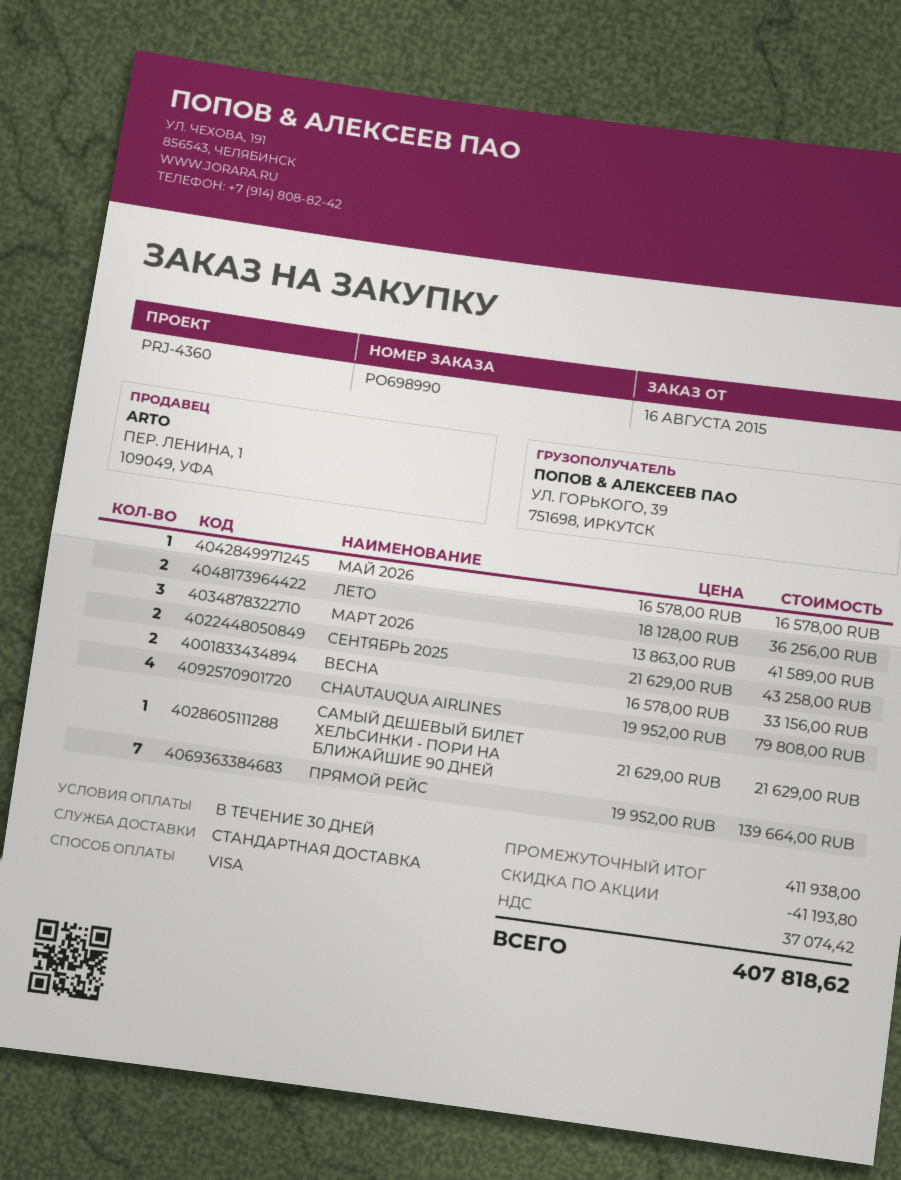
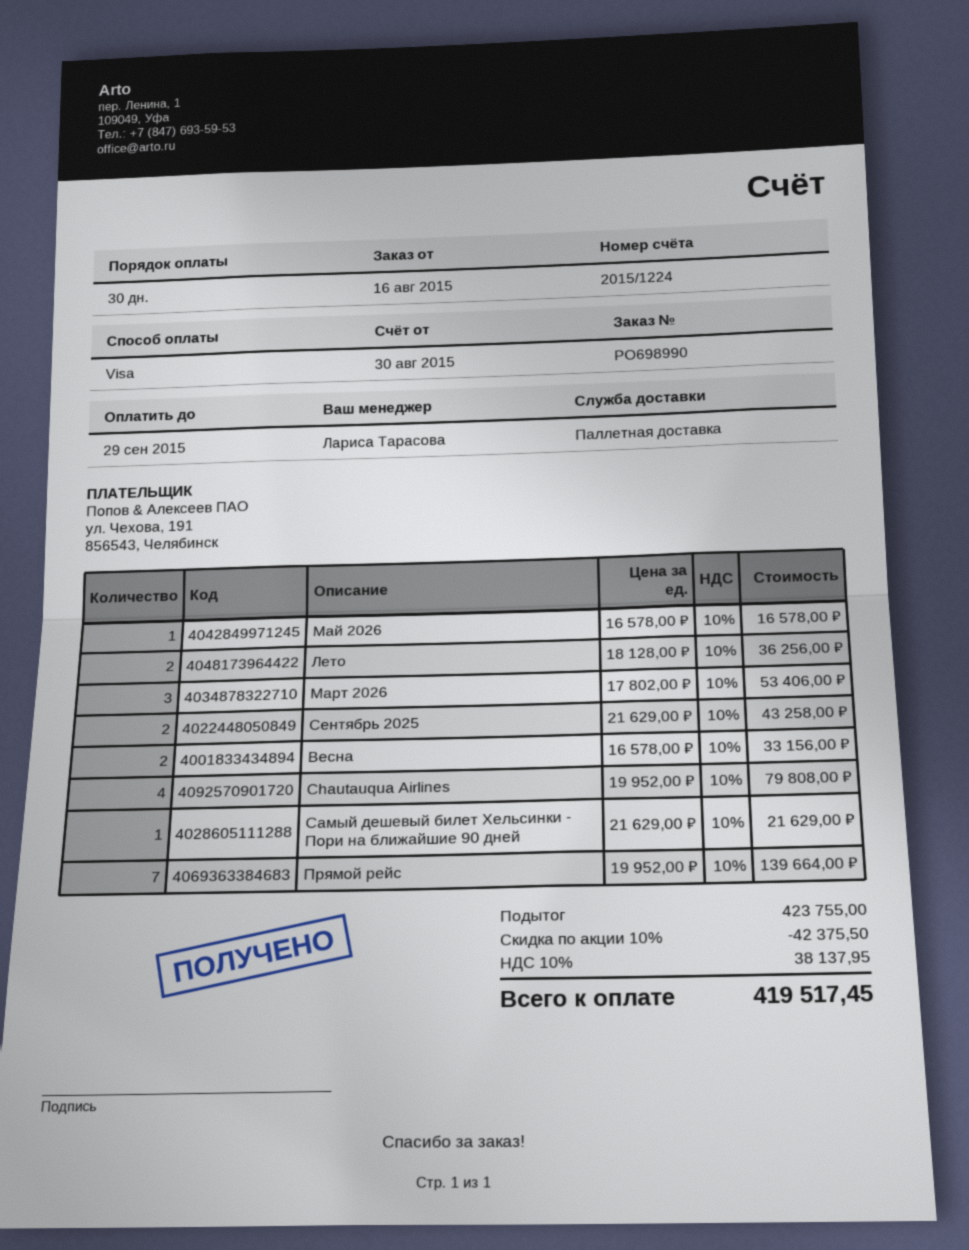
shipping method: standard -> pallet freight
МАРТ 2026: 3 x 13863.00 = 41589.00 -> 3 x 17802.00 = 53406.00
subtotal: 411938.00 -> 423755.00
discount: 41193.80 -> 42375.50
tax: 37074.42 -> 38137.95
total: 407818.62 -> 419517.45

